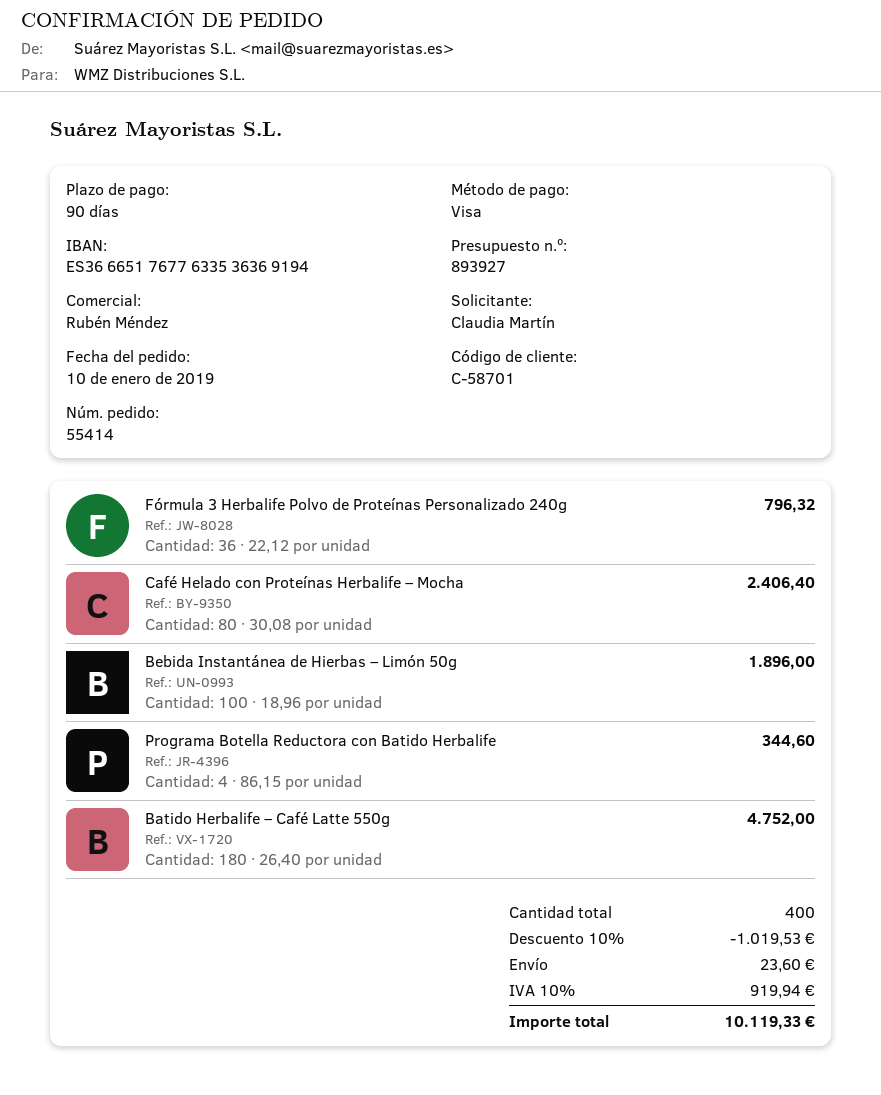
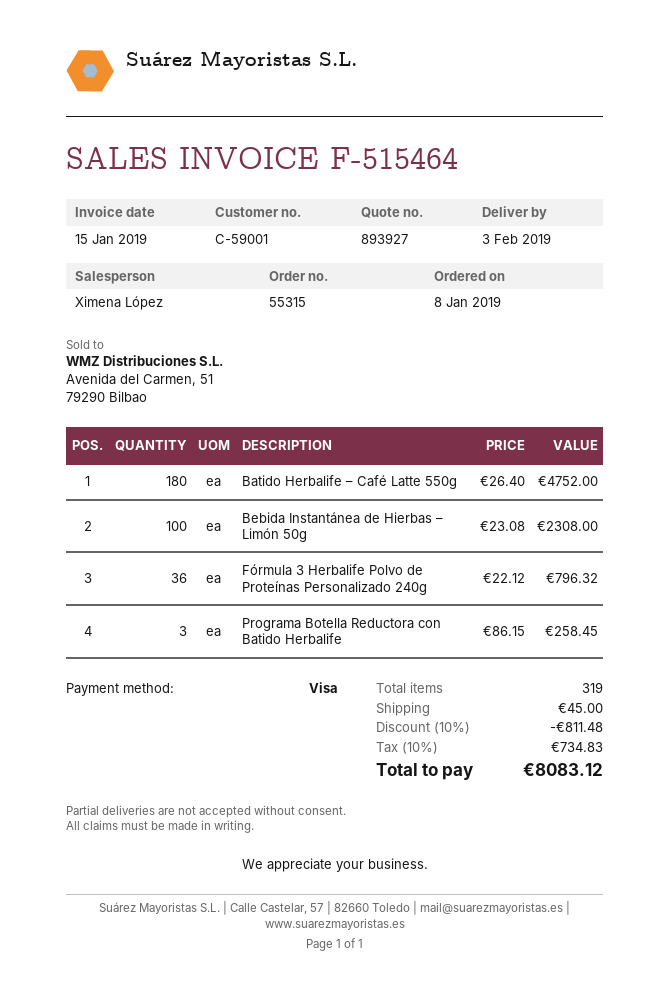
order number: 55414 -> 55315
order date: 2019-01-10 -> 2019-01-08
customer number: C-58701 -> C-59001
sales rep: Rubén Méndez -> Ximena López
Café Helado con Proteínas Herbalife – Mocha: 80 x 30.08 = 2406.40 -> none
Bebida Instantánea de Hierbas – Limón 50g: 100 x 18.96 = 1896.00 -> 100 x 23.08 = 2308.00
Programa Botella Reductora con Batido Herbalife: 4 x 86.15 = 344.60 -> 3 x 86.15 = 258.45
total quantity: 400 -> 319
discount: 10% = 1019.53 -> 10% = 811.48
shipping: 23.60 -> 45.00
tax: 10% = 919.94 -> 10% = 734.83
total: 10119.33 -> 8083.12

